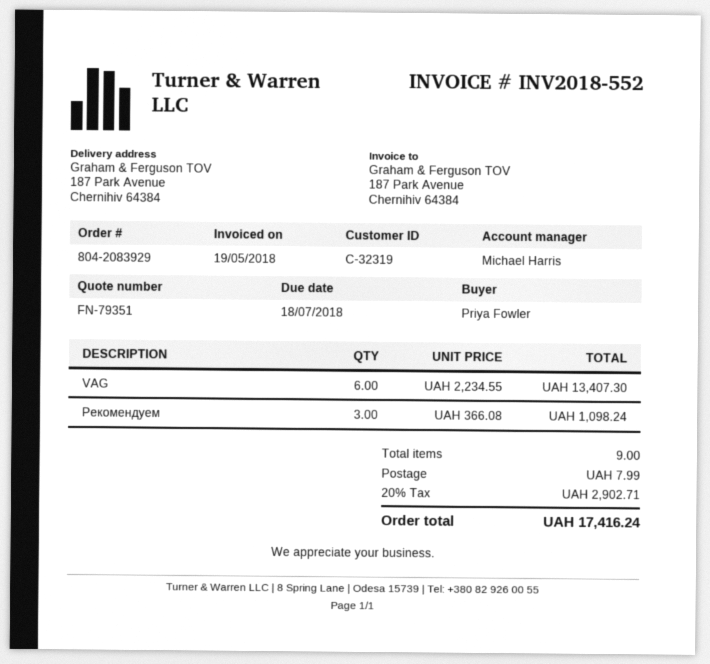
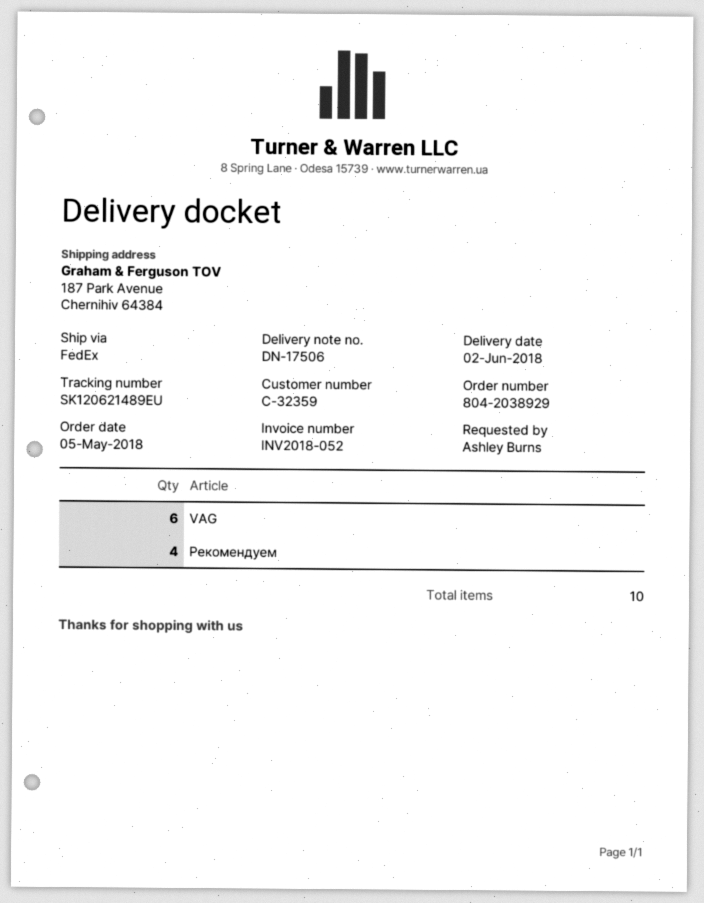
order number: 804-2083929 -> 804-2038929
invoice number: INV2018-552 -> INV2018-052
customer number: C-32319 -> C-32359
ordered by: Priya Fowler -> Ashley Burns
Рекомендуем: 3 -> 4
total quantity: 9 -> 10

